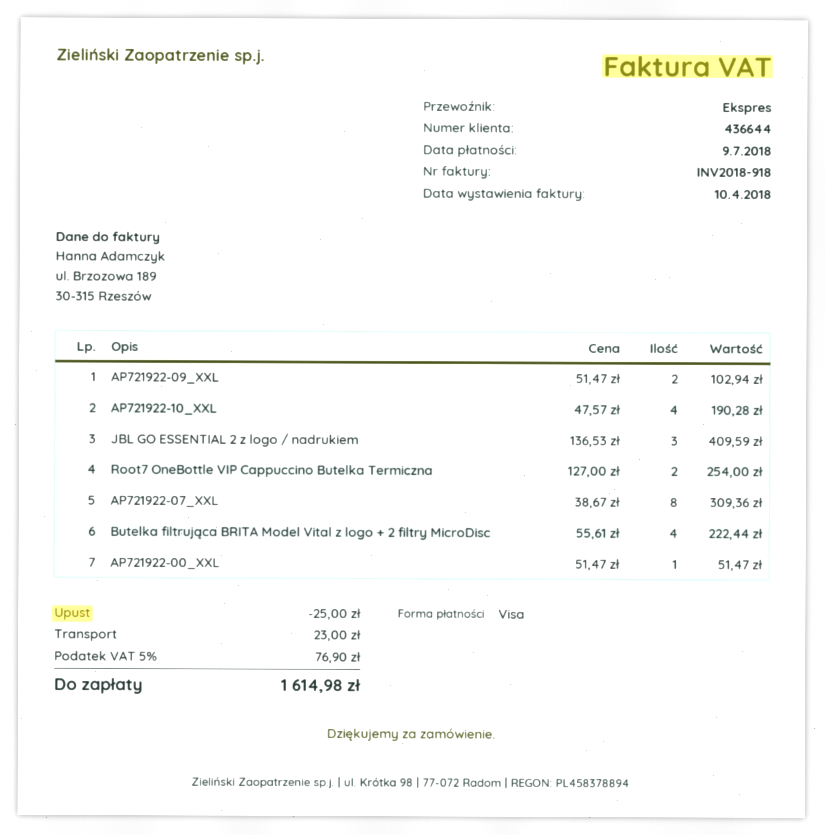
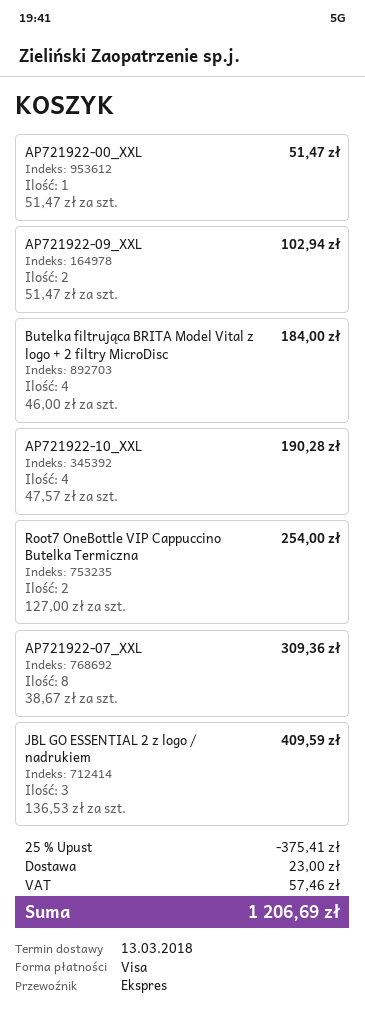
Butelka filtrująca BRITA Model Vital z logo + 2 filtry MicroDisc: 4 x 55.61 = 222.44 -> 4 x 46.00 = 184.00
discount: 25.00 -> 375.41
tax: 76.90 -> 57.46
total: 1614.98 -> 1206.69

